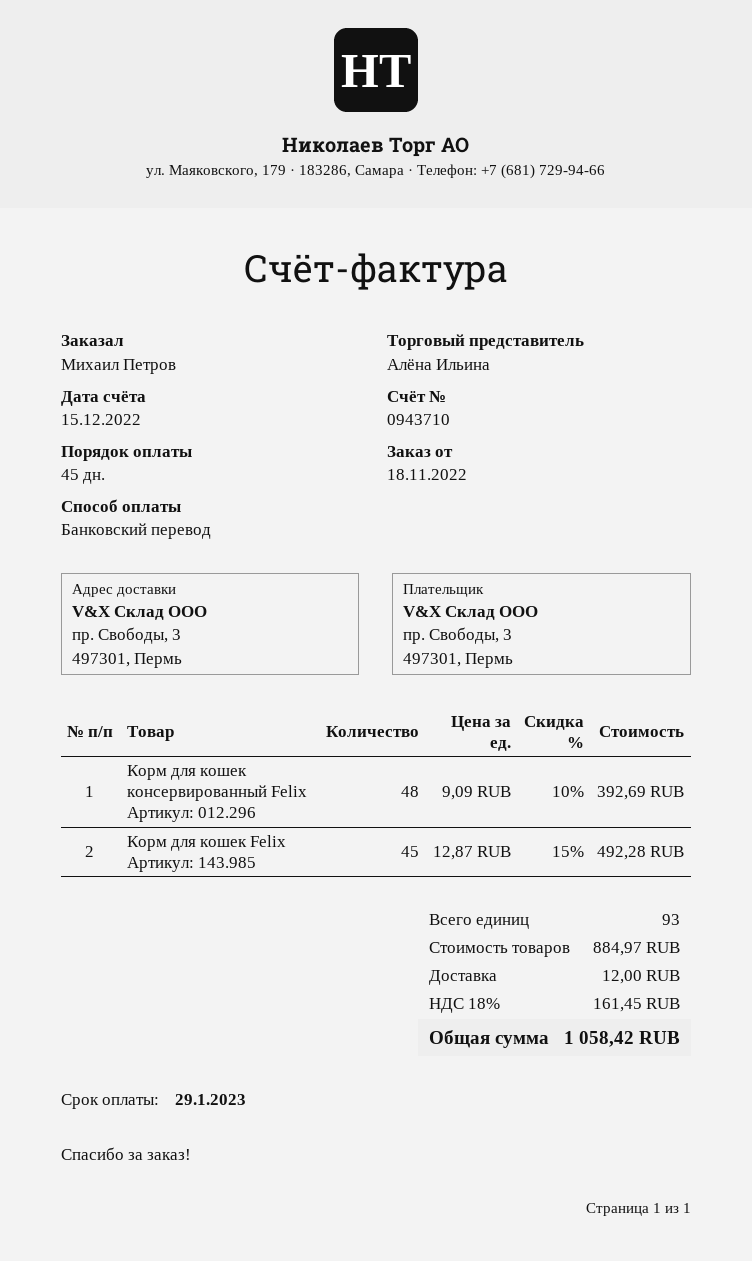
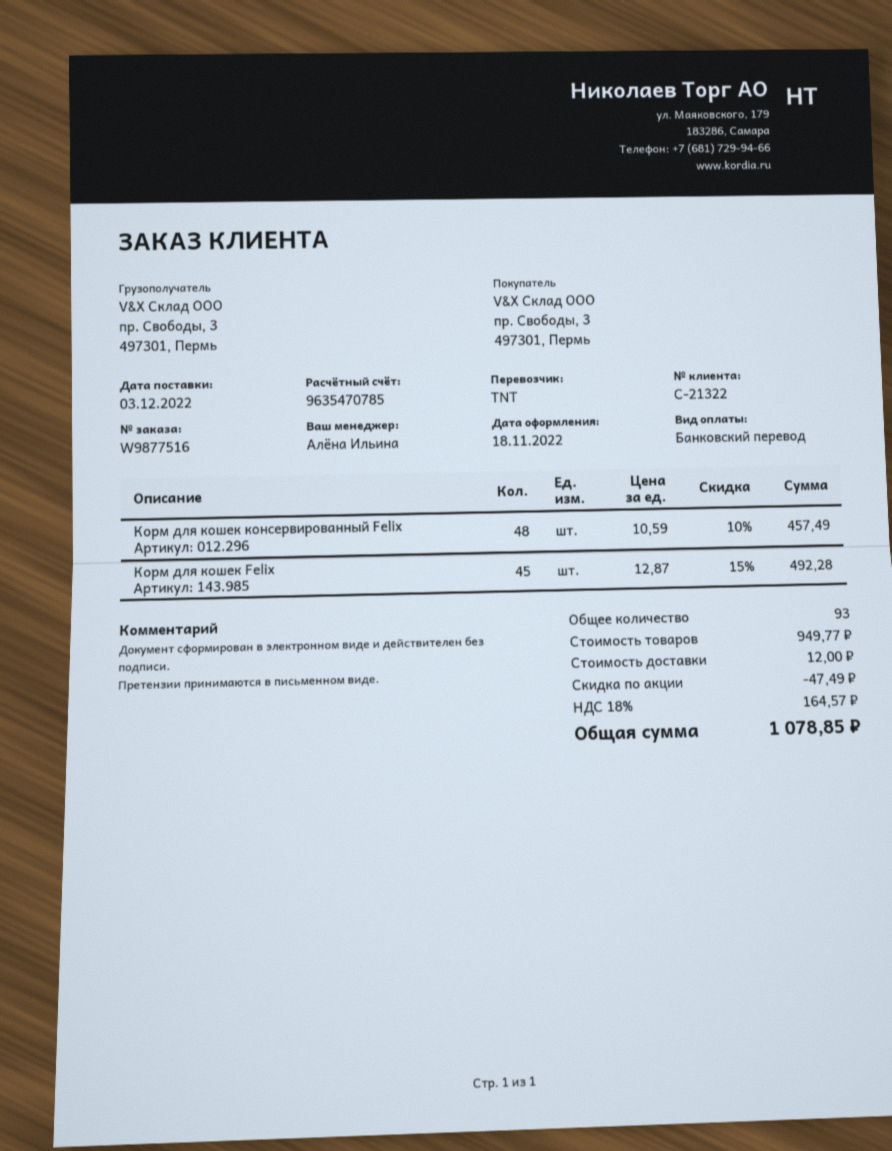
Корм для кошек консервированный Felix: 48 x 9.09 - 10% = 392.69 -> 48 x 10.59 - 10% = 457.49
subtotal: 884.97 -> 949.77
discount: none -> 47.49
tax: 18% = 161.45 -> 18% = 164.57
total: 1058.42 -> 1078.85

